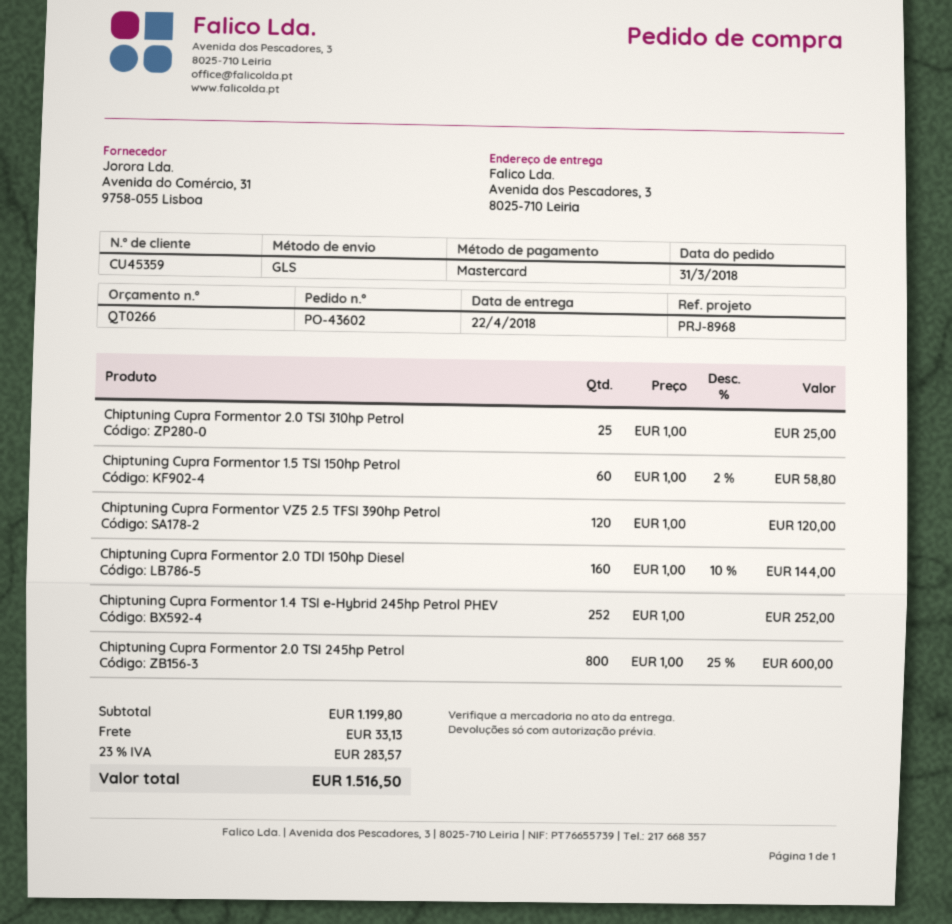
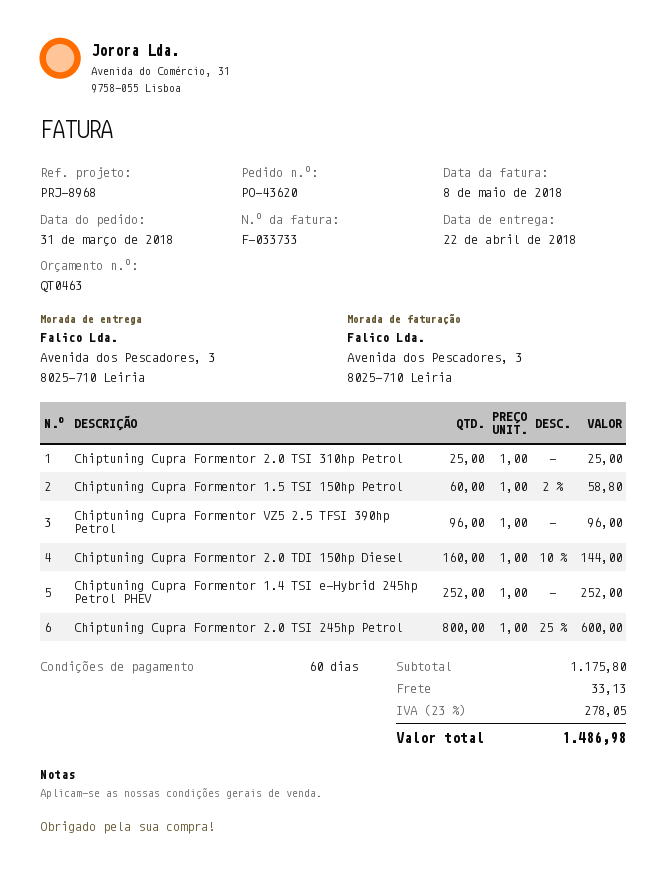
quote number: QT0266 -> QT0463
order number: PO-43602 -> PO-43620
Chiptuning Cupra Formentor VZ5 2.5 TFSI 390hp Petrol: 120 x 1.00 = 120.00 -> 96 x 1.00 = 96.00
subtotal: 1199.80 -> 1175.80
tax: 23% = 283.57 -> 23% = 278.05
total: 1516.50 -> 1486.98

